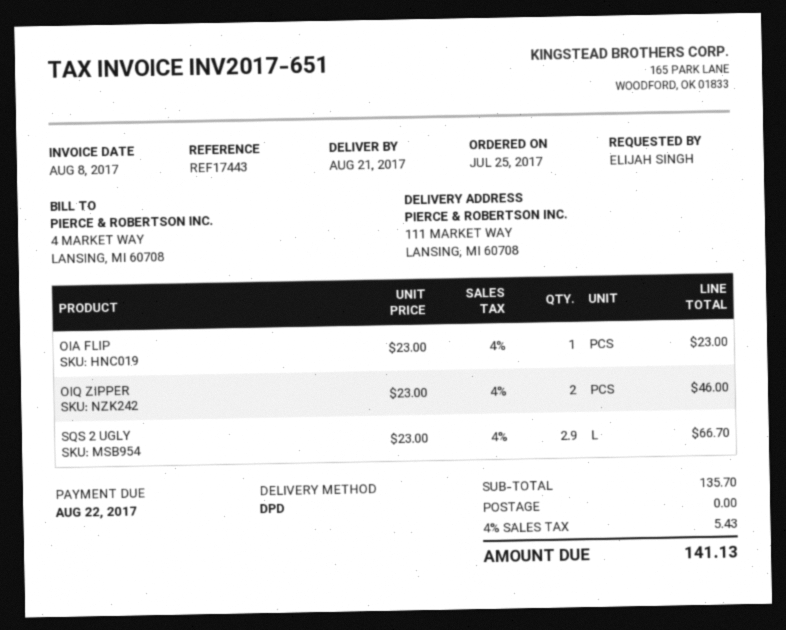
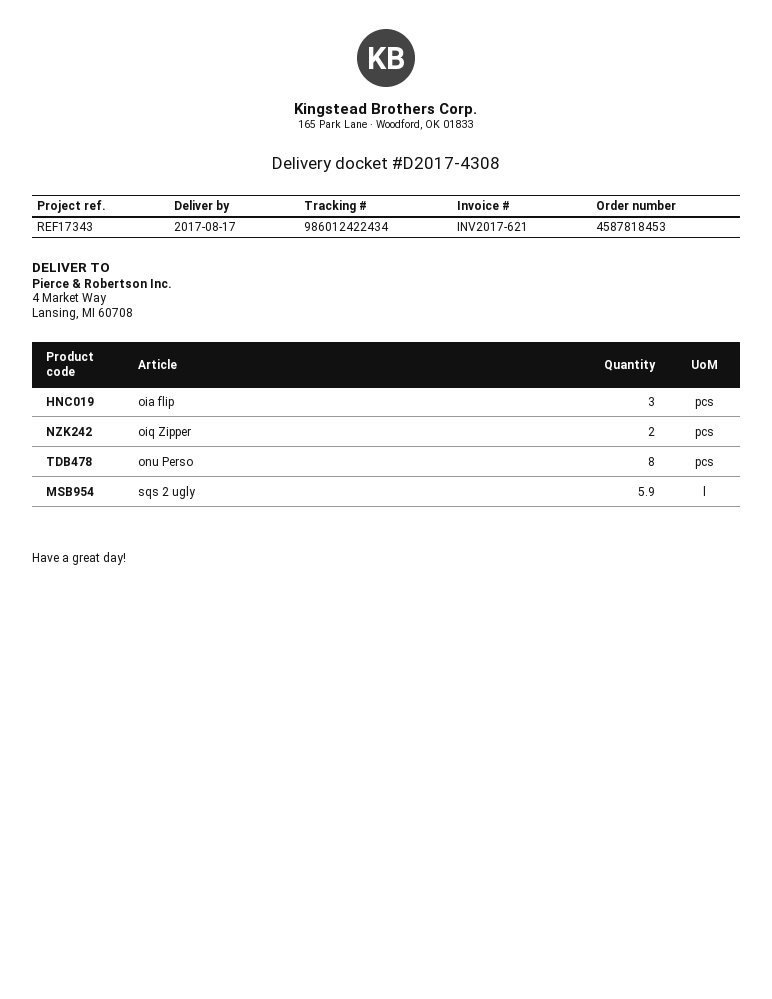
delivery date: 2017-08-21 -> 2017-08-17
invoice number: INV2017-651 -> INV2017-621
reference: REF17443 -> REF17343
ship to: 111 MARKET WAY, LANSING, MI 60708 -> 4 Market Way, Lansing, MI 60708
OIA FLIP: 1 -> 3
SQS 2 UGLY: 2.9 -> 5.9
onu Perso: none -> 8

